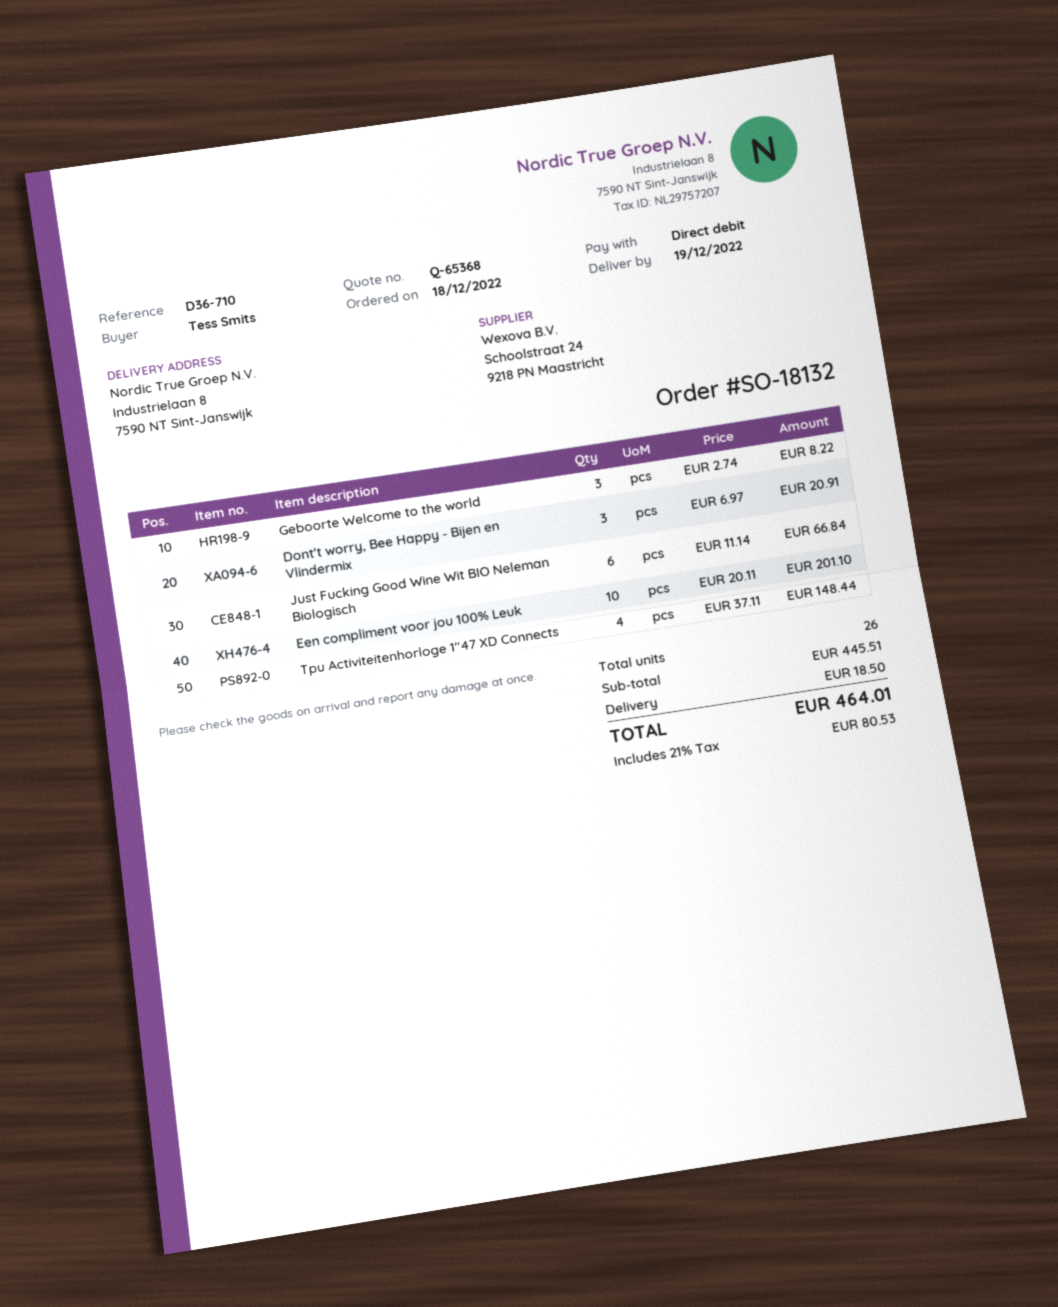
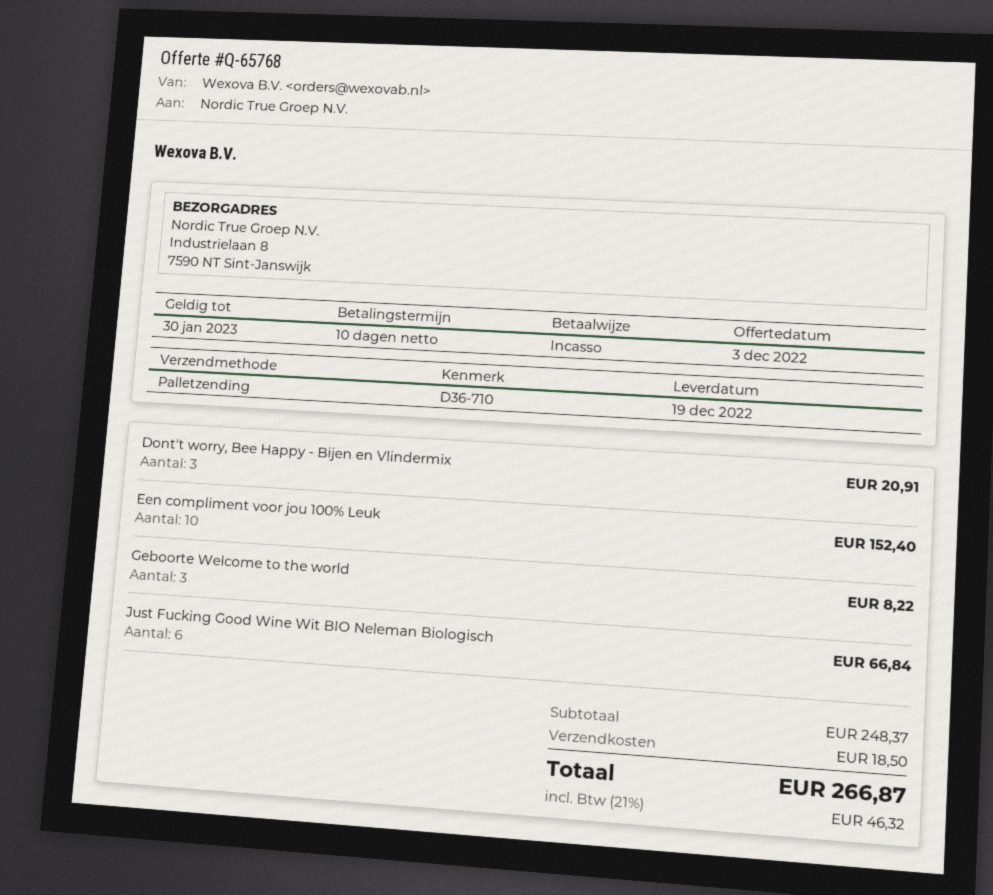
quote number: Q-65368 -> Q-65768
Een compliment voor jou 100% Leuk: 10 for 201.10 -> 10 for 152.40
Tpu Activiteitenhorloge 1"47 XD Connects: 4 for 148.44 -> none
subtotal: 445.51 -> 248.37
tax: 21% = 80.53 -> 21% = 46.32
total: 464.01 -> 266.87

